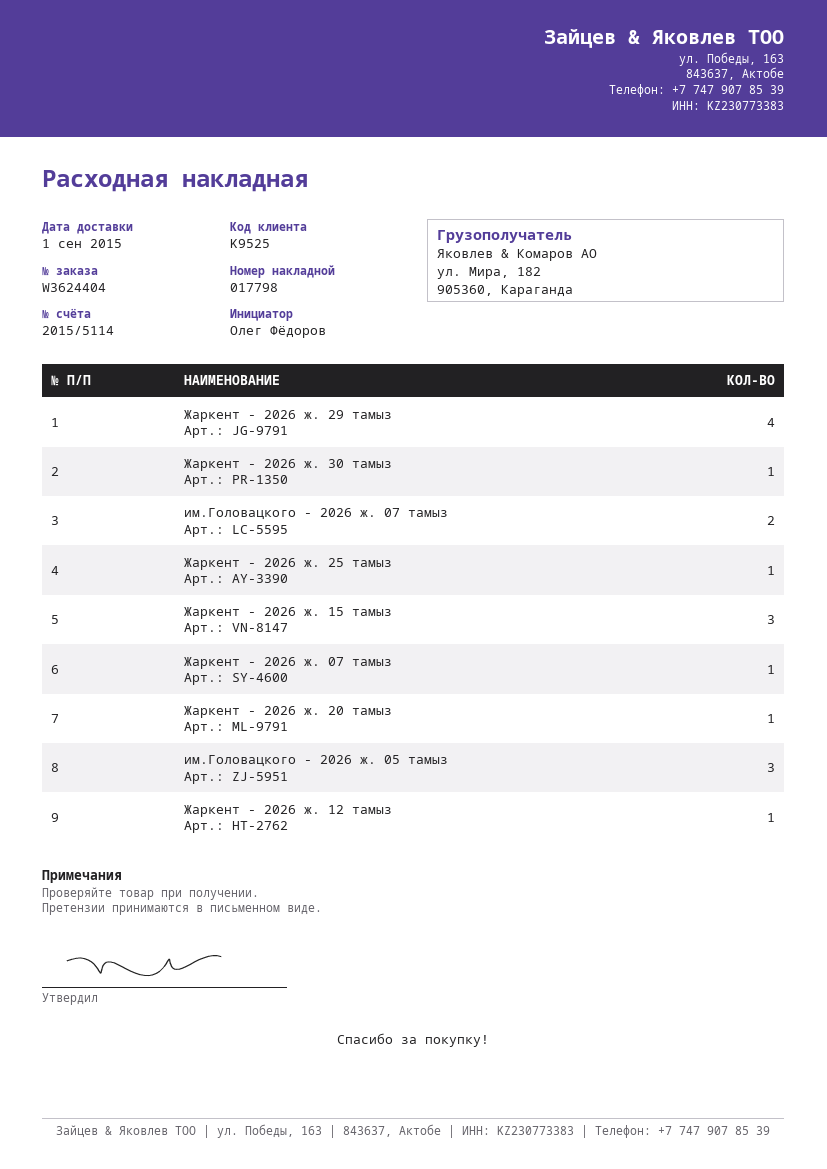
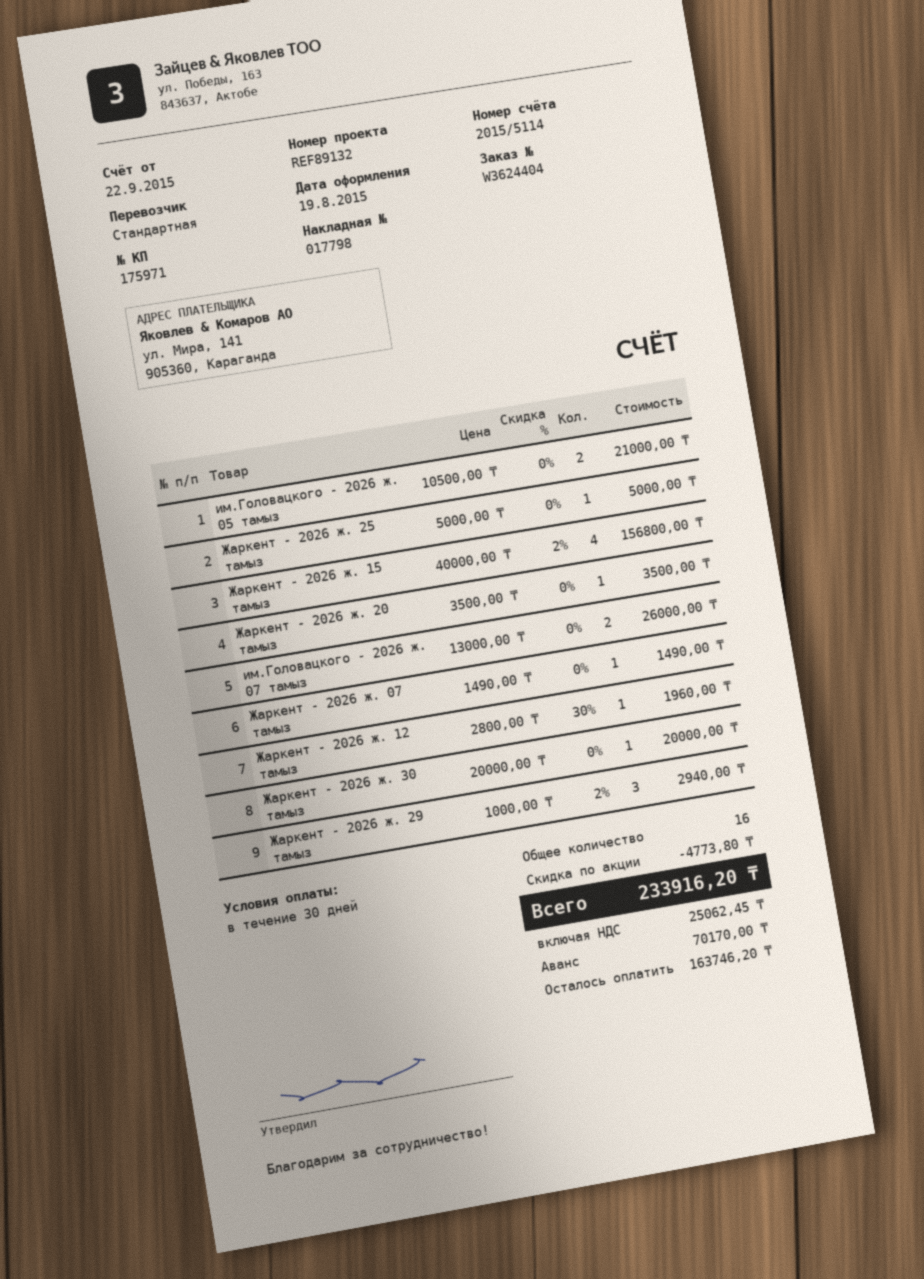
Жаркент - 2026 ж. 29 тамыз: 4 -> 3
Жаркент - 2026 ж. 15 тамыз: 3 -> 4
им.Головацкого - 2026 ж. 05 тамыз: 3 -> 2

